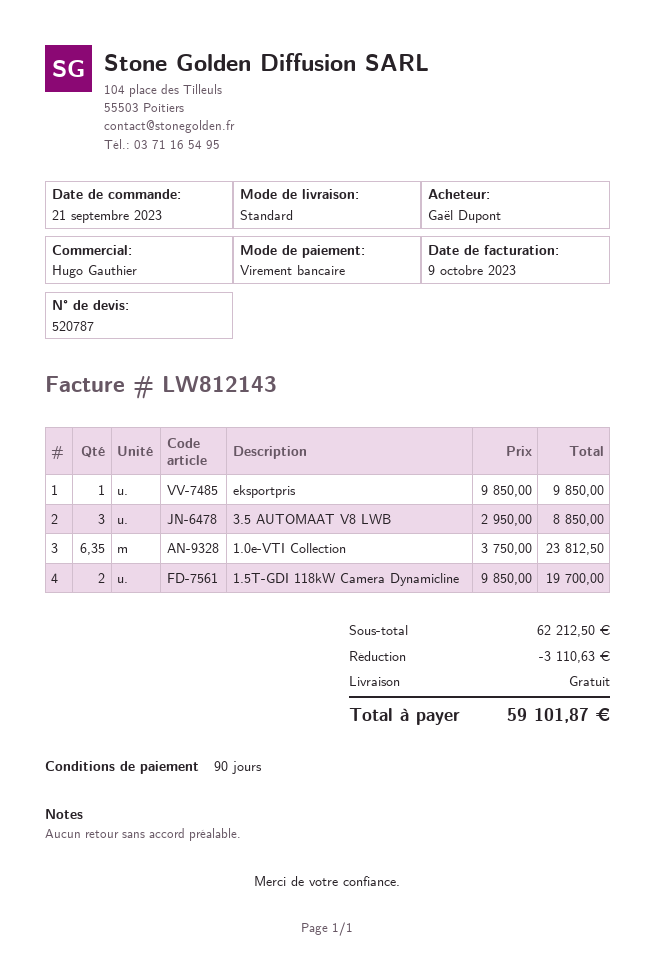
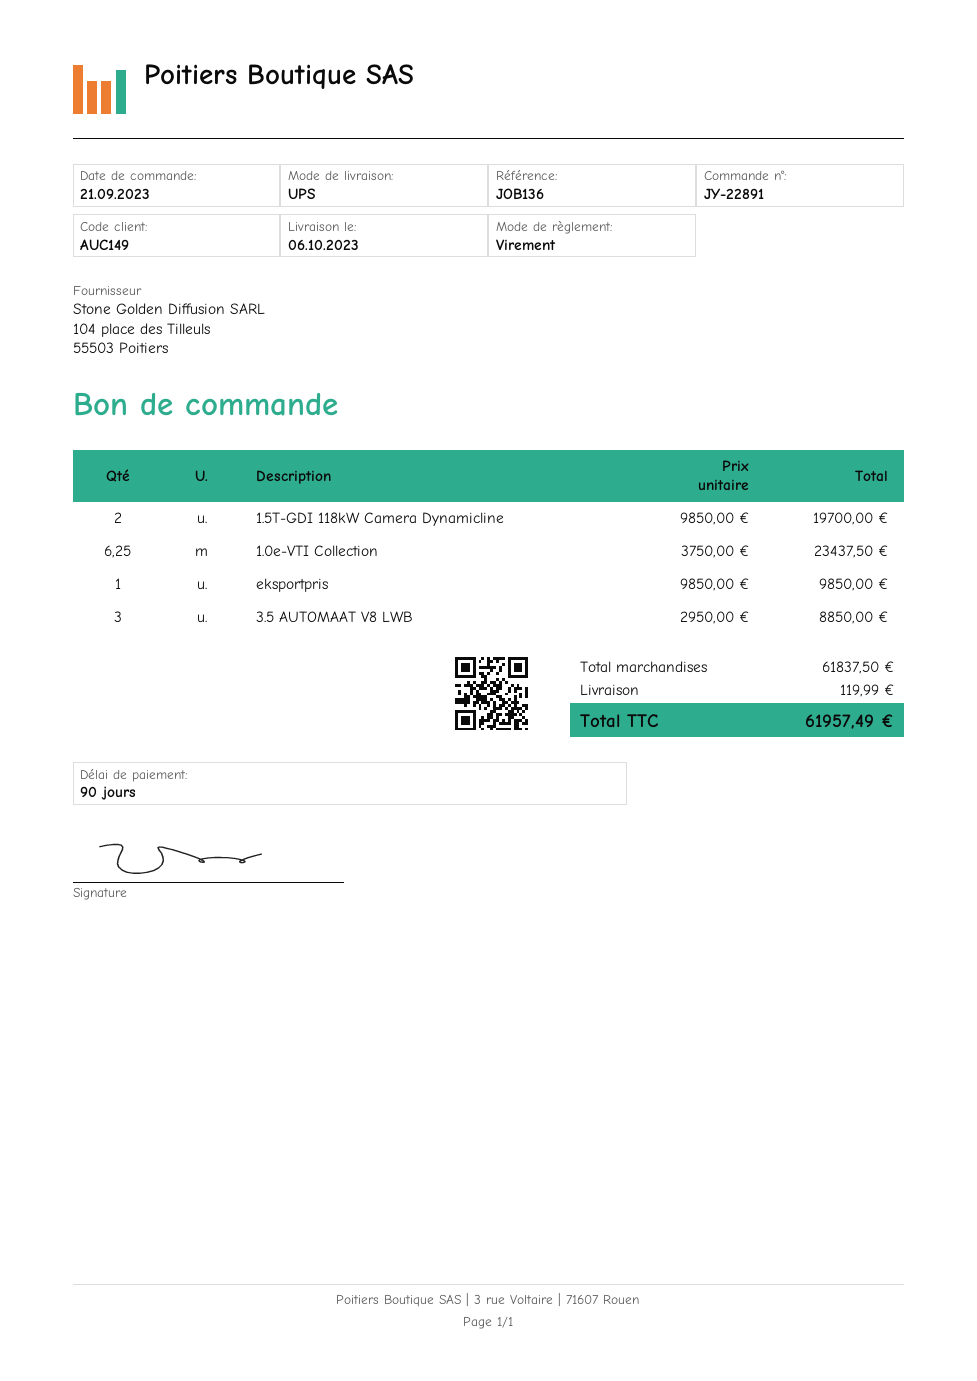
shipping method: standard -> UPS
1.0e-VTI Collection: 6.35 x 3750.00 = 23812.50 -> 6.25 x 3750.00 = 23437.50
subtotal: 62212.50 -> 61837.50
discount: 3110.63 -> none
shipping: 0.00 -> 119.99
total: 59101.87 -> 61957.49

